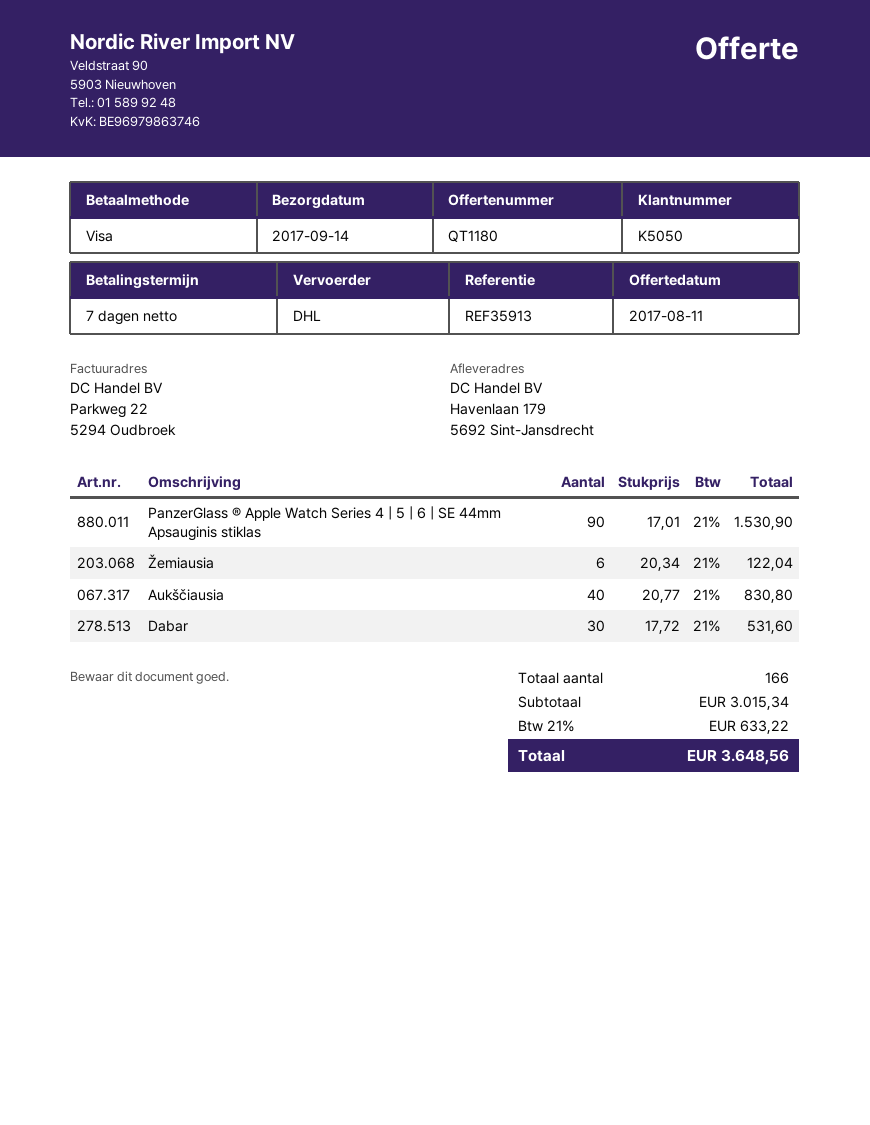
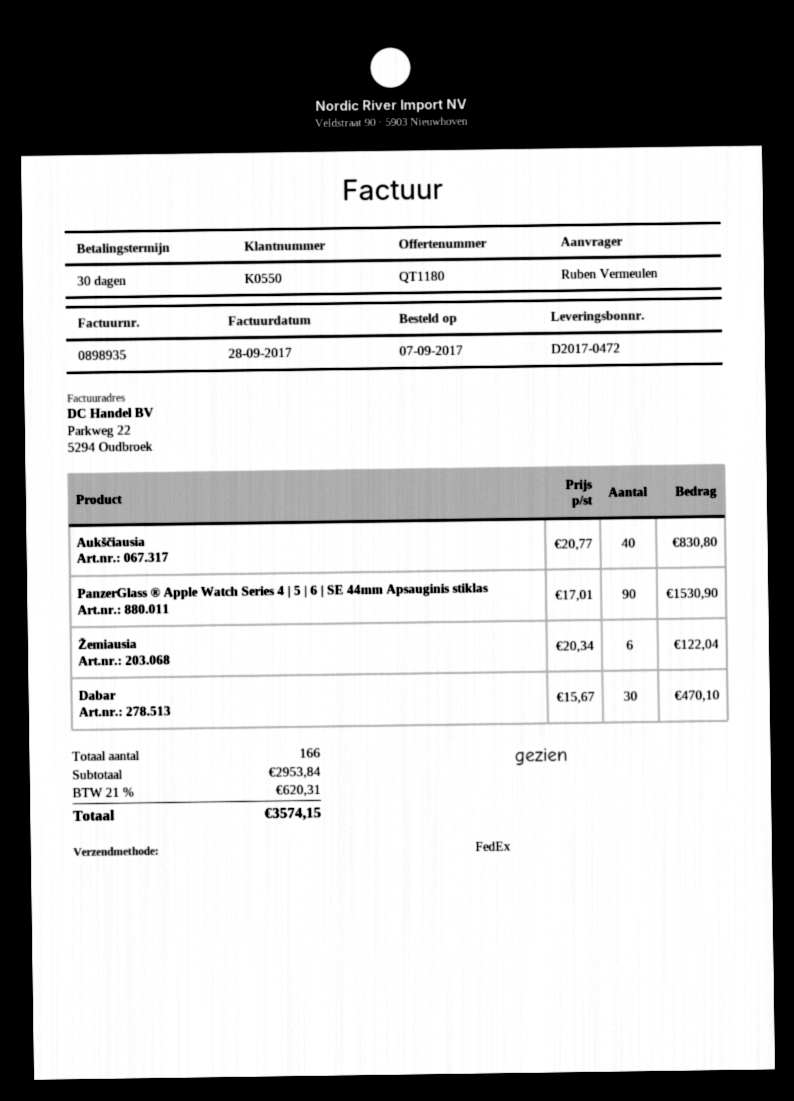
payment terms: 7 days -> 30 days
customer number: K5050 -> K0550
shipping method: DHL -> FedEx
Dabar: 30 x 17.72 = 531.60 -> 30 x 15.67 = 470.10
subtotal: 3015.34 -> 2953.84
tax: 21% = 633.22 -> 21% = 620.31
total: 3648.56 -> 3574.15

